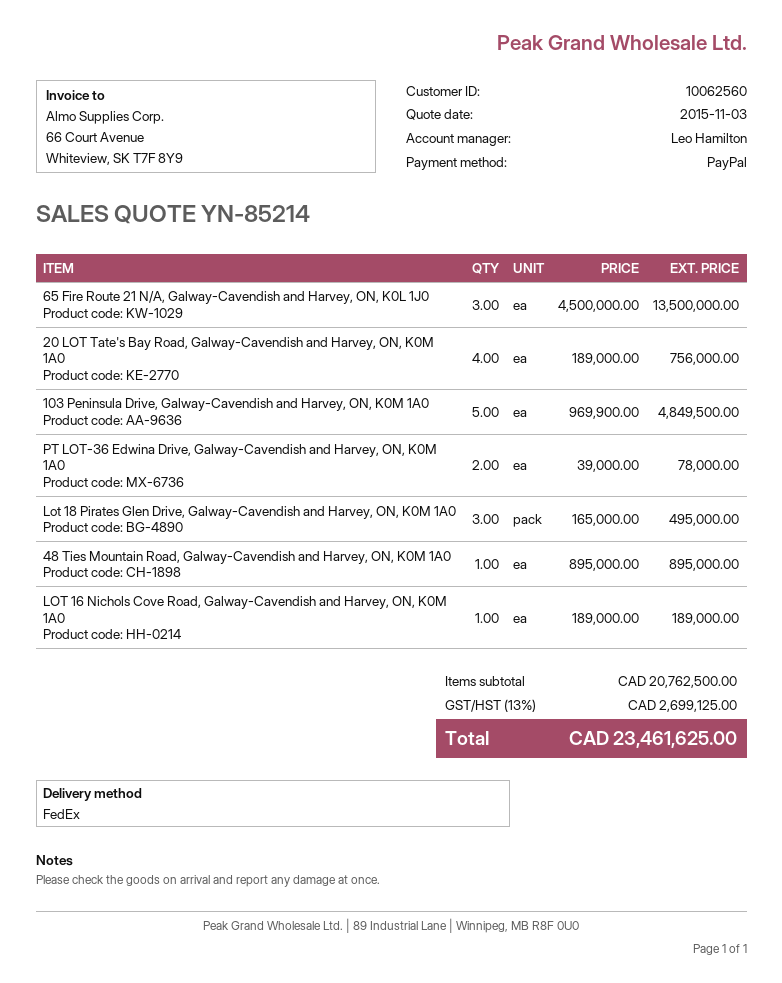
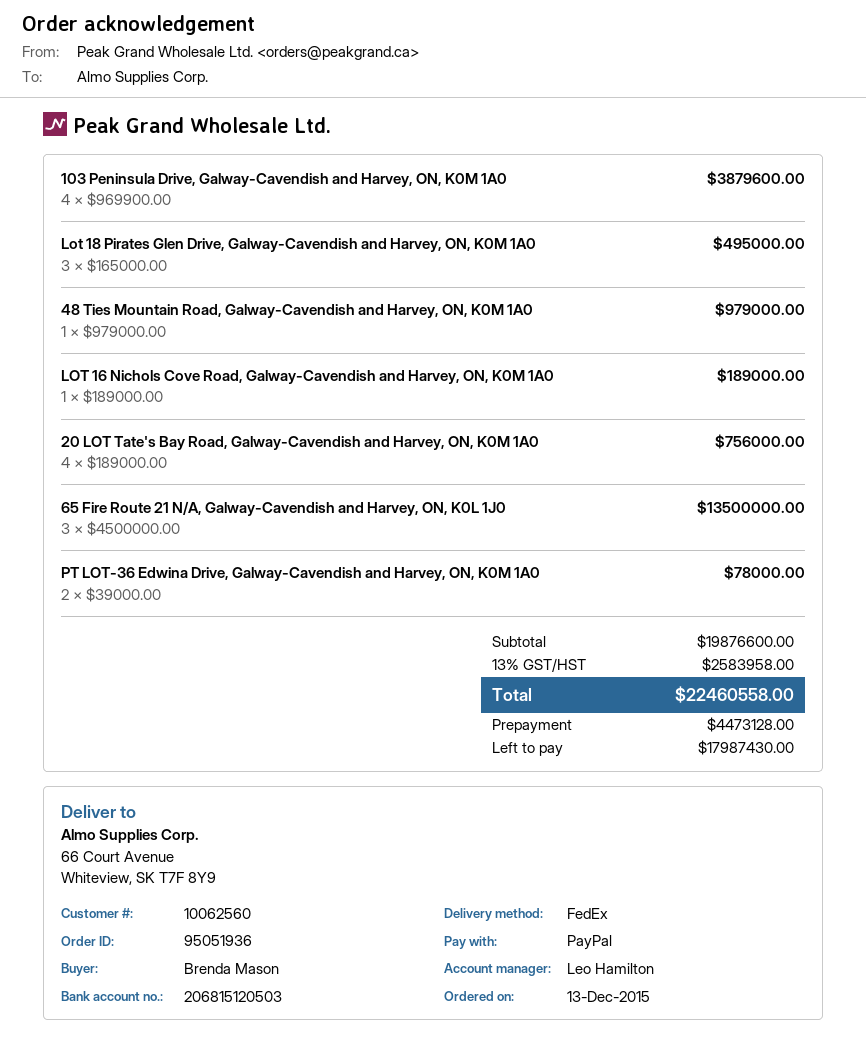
103 Peninsula Drive, Galway-Cavendish and Harvey, ON, K0M 1A0: 5 x 969900.00 = 4849500.00 -> 4 x 969900.00 = 3879600.00
48 Ties Mountain Road, Galway-Cavendish and Harvey, ON, K0M 1A0: 1 x 895000.00 = 895000.00 -> 1 x 979000.00 = 979000.00
subtotal: 20762500.00 -> 19876600.00
tax: 13% = 2699125.00 -> 13% = 2583958.00
total: 23461625.00 -> 22460558.00

